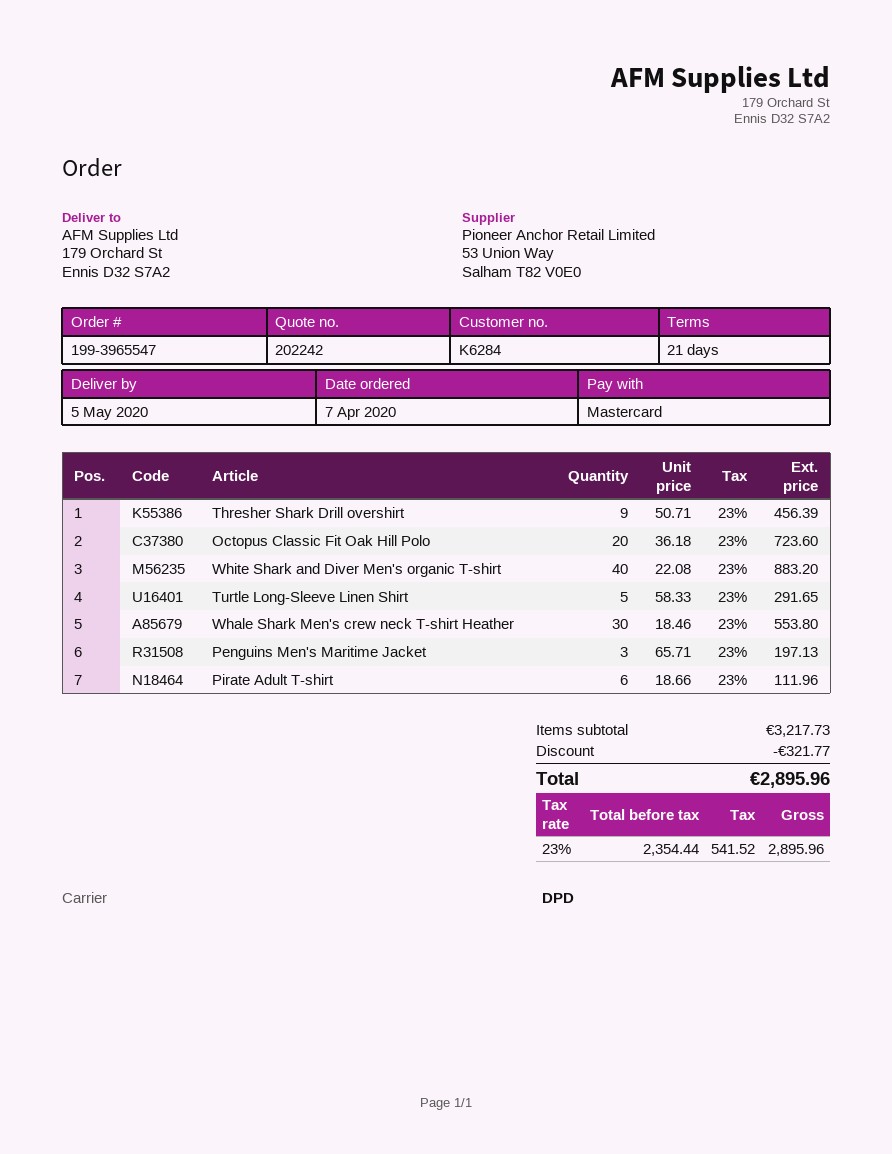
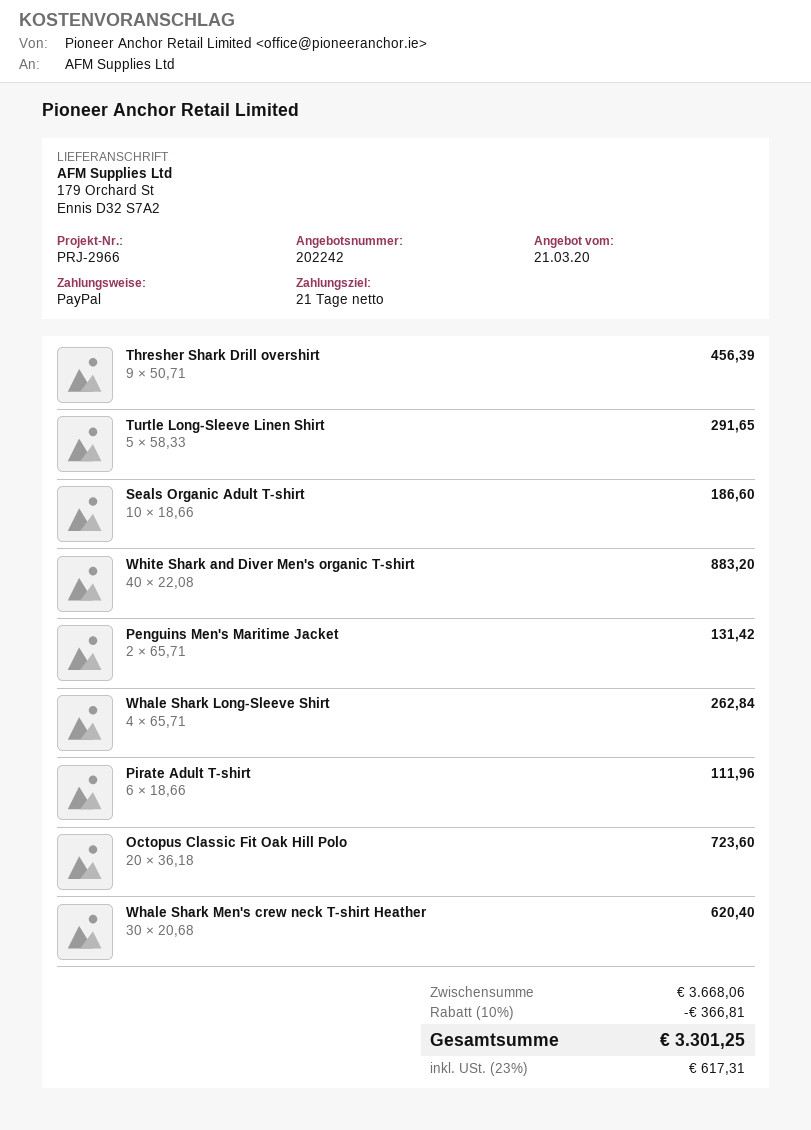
payment method: Mastercard -> PayPal
Whale Shark Men's crew neck T-shirt Heather: 30 x 18.46 = 553.80 -> 30 x 20.68 = 620.40
Penguins Men's Maritime Jacket: 3 x 65.71 = 197.13 -> 2 x 65.71 = 131.42
Seals Organic Adult T-shirt: none -> 10 x 18.66 = 186.60
Whale Shark Long-Sleeve Shirt: none -> 4 x 65.71 = 262.84
subtotal: 3217.73 -> 3668.06
discount: 321.77 -> 366.81
tax: 23% = 541.52 -> 23% = 617.31
total: 2895.96 -> 3301.25

